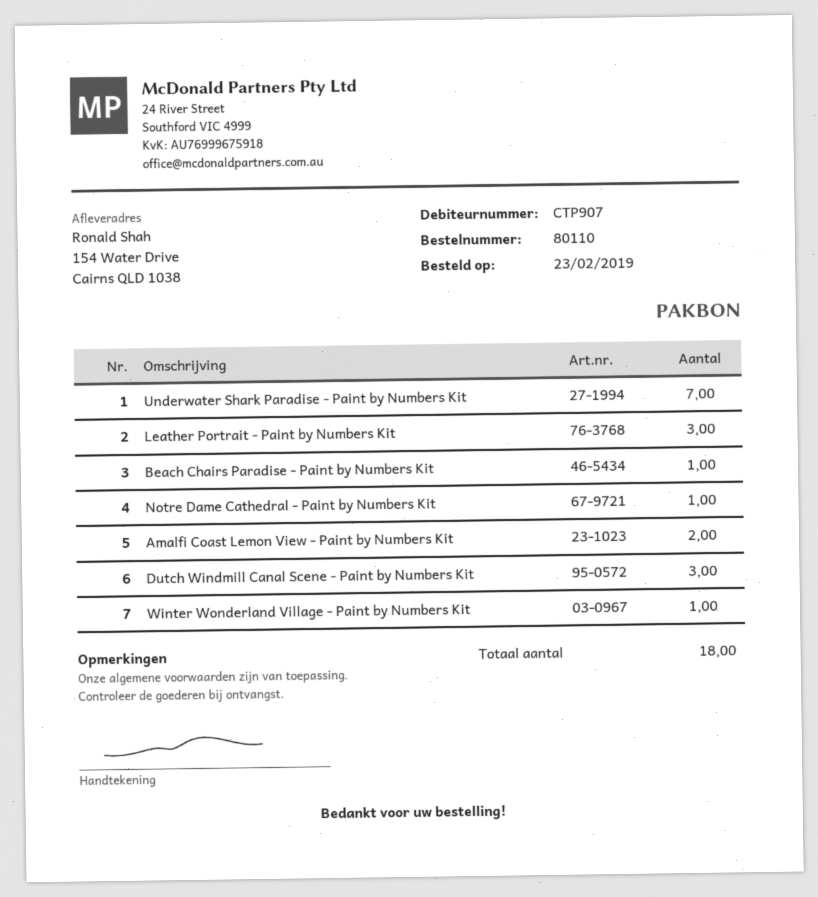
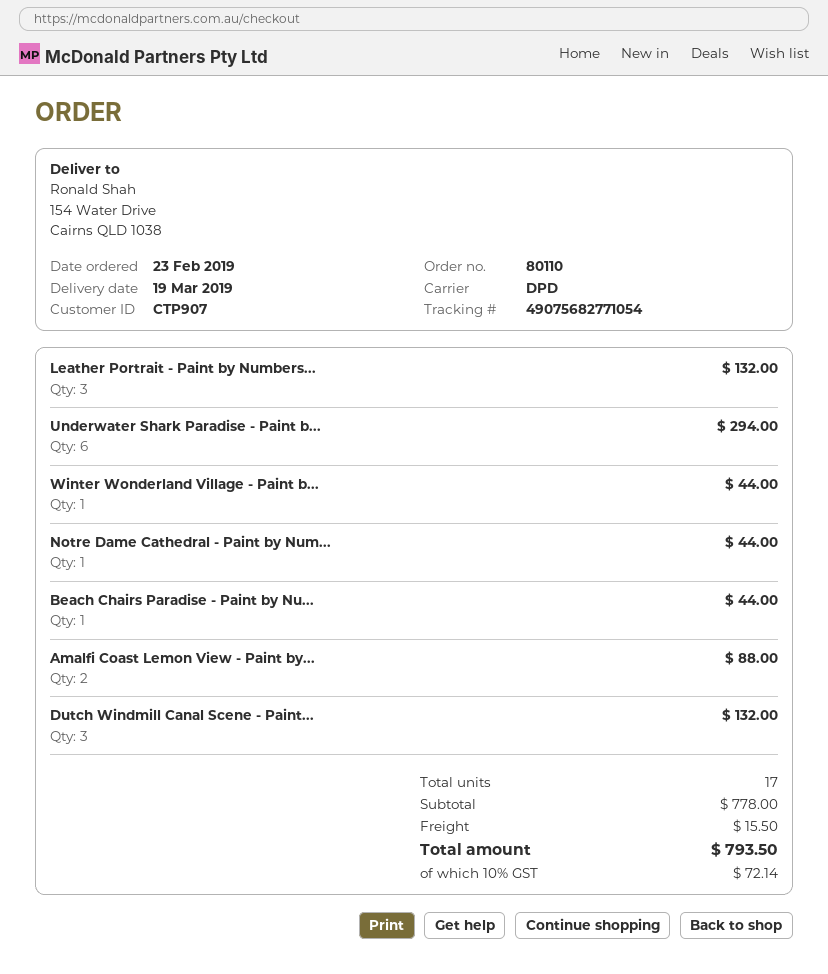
Underwater Shark Paradise - Paint by Numbers Kit: 7 -> 6
total quantity: 18 -> 17

